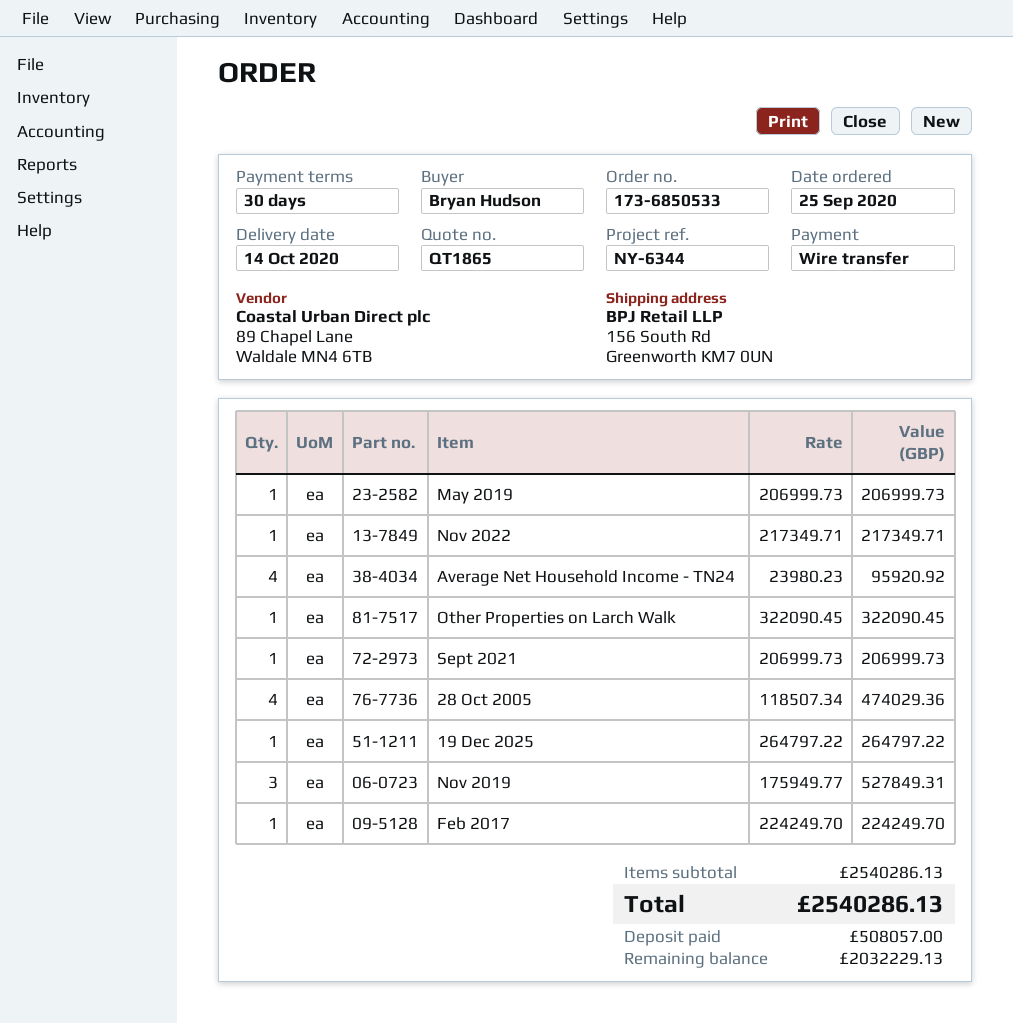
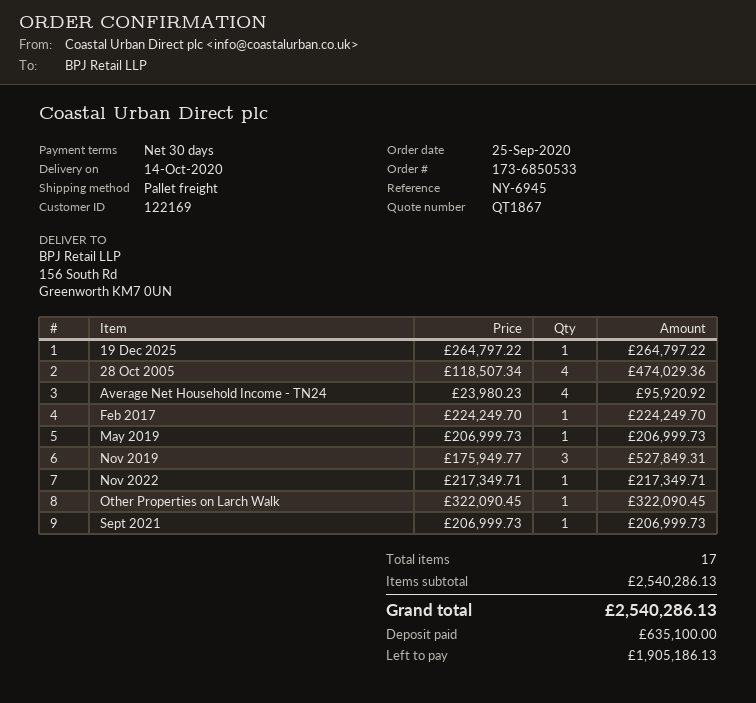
quote number: QT1865 -> QT1867
reference: NY-6344 -> NY-6945
deposit: 508057.00 -> 635100.00
balance: 2032229.13 -> 1905186.13

